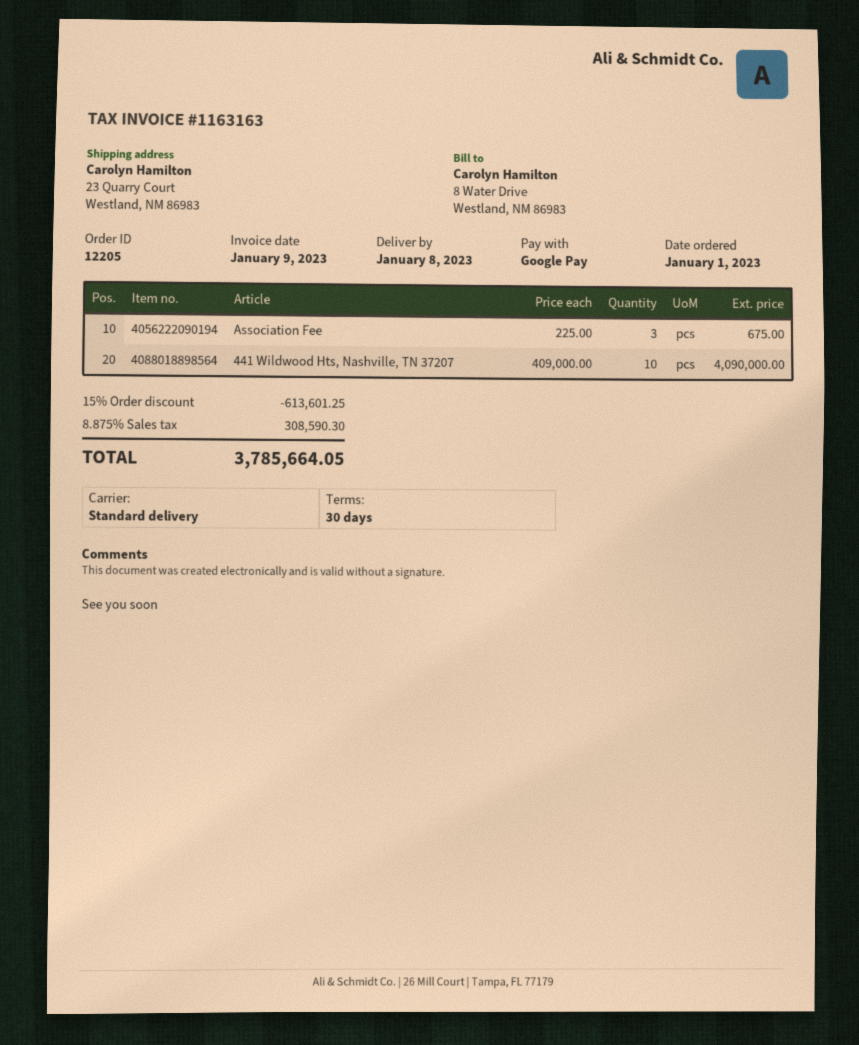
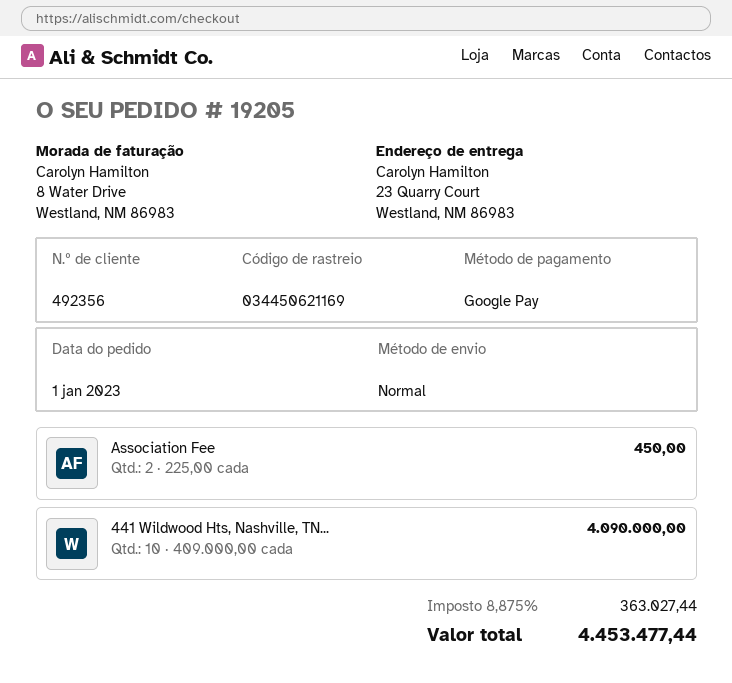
order number: 12205 -> 19205
Association Fee: 3 x 225.00 = 675.00 -> 2 x 225.00 = 450.00
discount: 15% = 613601.25 -> none
tax: 8.875% = 308590.30 -> 8.875% = 363027.44
total: 3785664.05 -> 4453477.44

